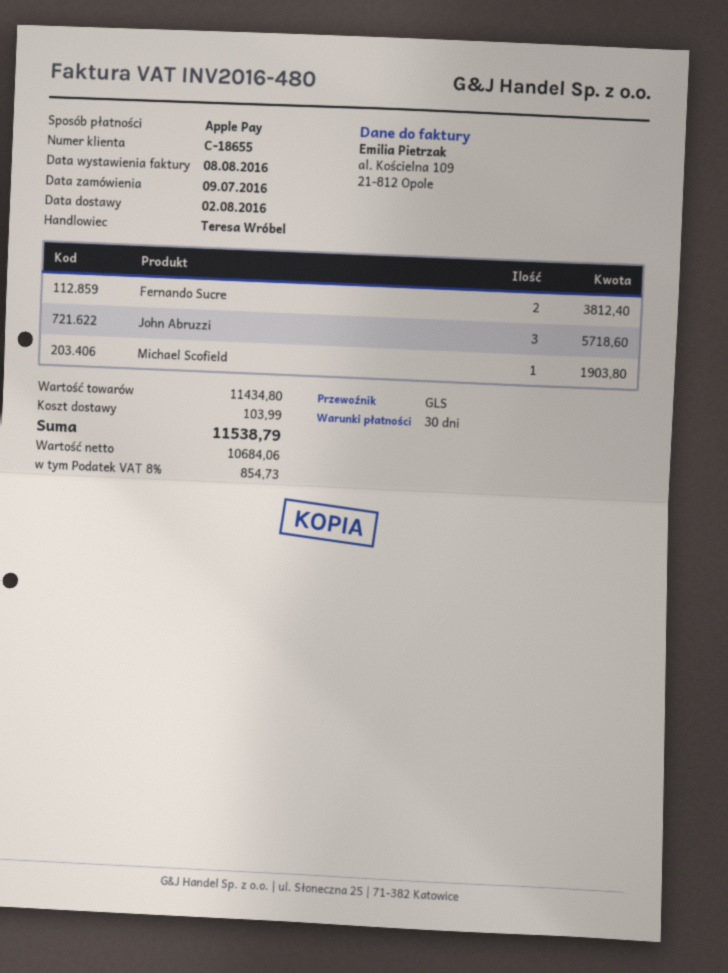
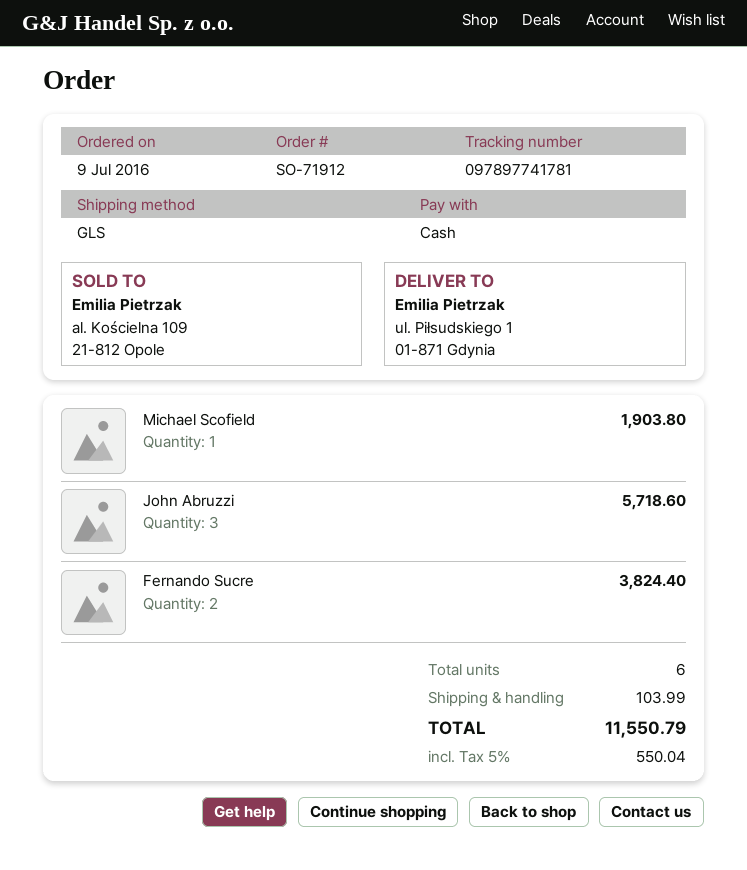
payment method: Apple Pay -> cash
Fernando Sucre: 2 for 3812.40 -> 2 for 3824.40
tax: 8% = 854.73 -> 5% = 550.04
total: 11538.79 -> 11550.79

